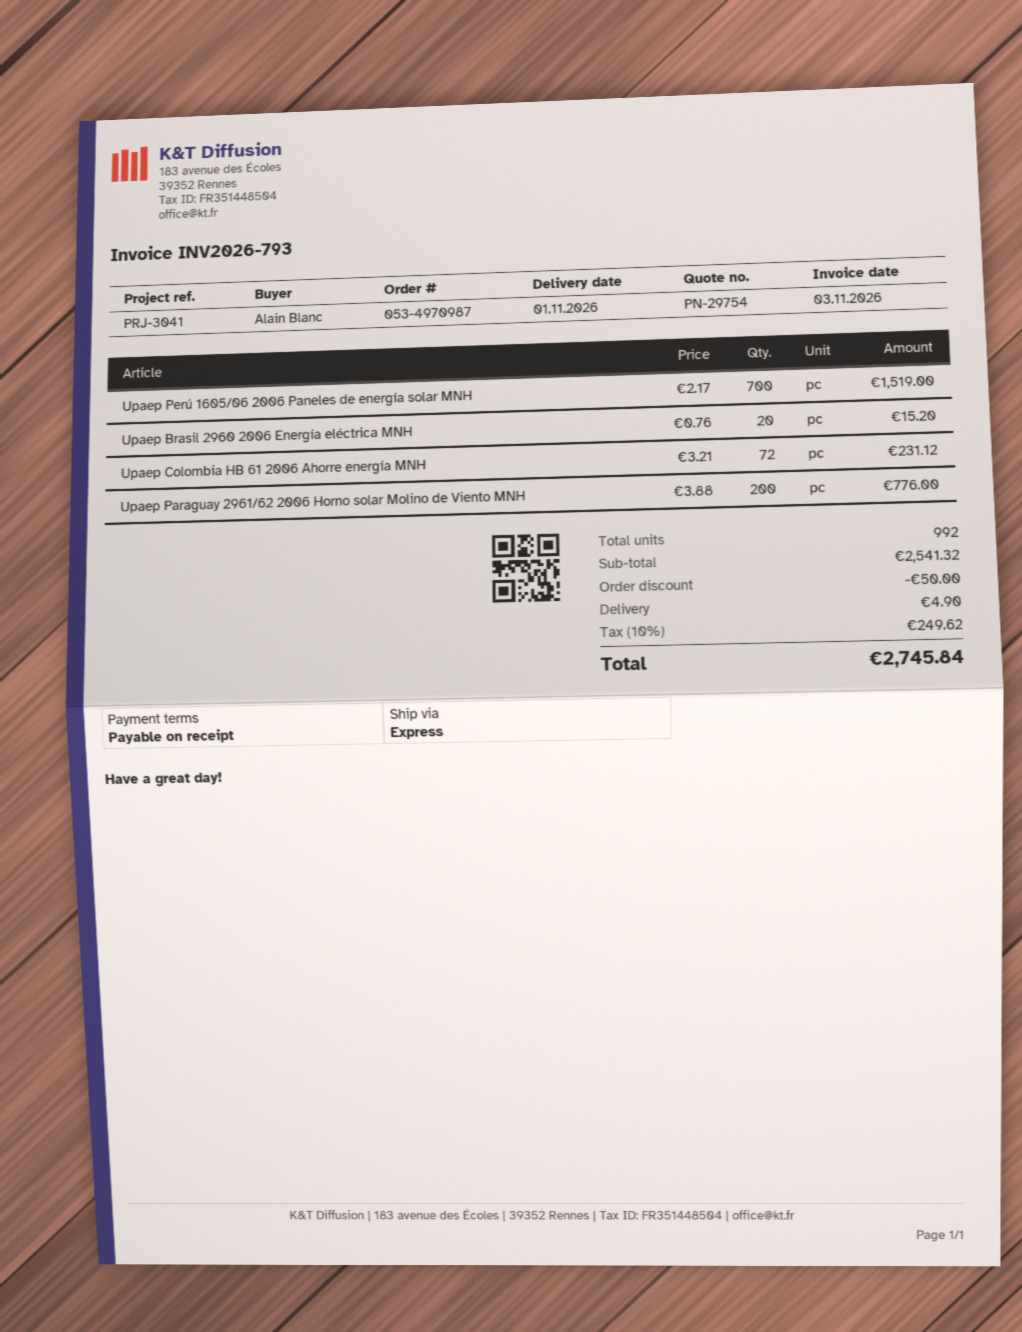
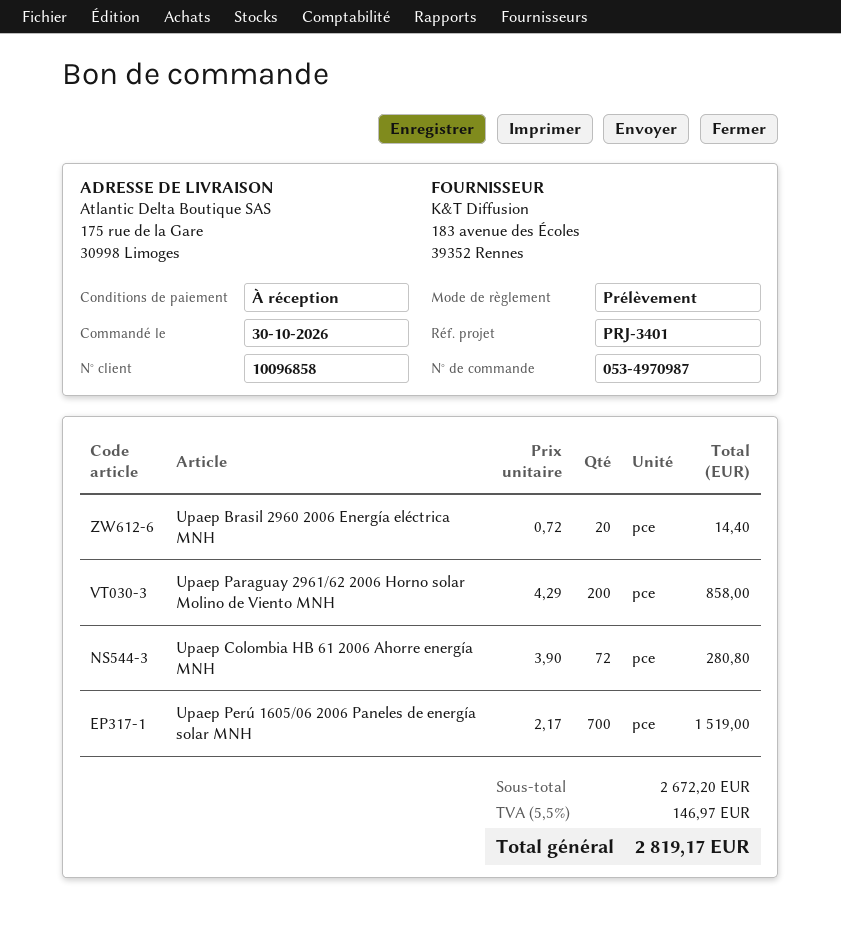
reference: PRJ-3041 -> PRJ-3401
Upaep Brasil 2960 2006 Energía eléctrica MNH: 20 x 0.76 = 15.20 -> 20 x 0.72 = 14.40
Upaep Colombia HB 61 2006 Ahorre energía MNH: 72 x 3.21 = 231.12 -> 72 x 3.90 = 280.80
Upaep Paraguay 2961/62 2006 Horno solar Molino de Viento MNH: 200 x 3.88 = 776.00 -> 200 x 4.29 = 858.00
subtotal: 2541.32 -> 2672.20
discount: 50.00 -> none
shipping: 4.90 -> none
tax: 10% = 249.62 -> 5.5% = 146.97
total: 2745.84 -> 2819.17

